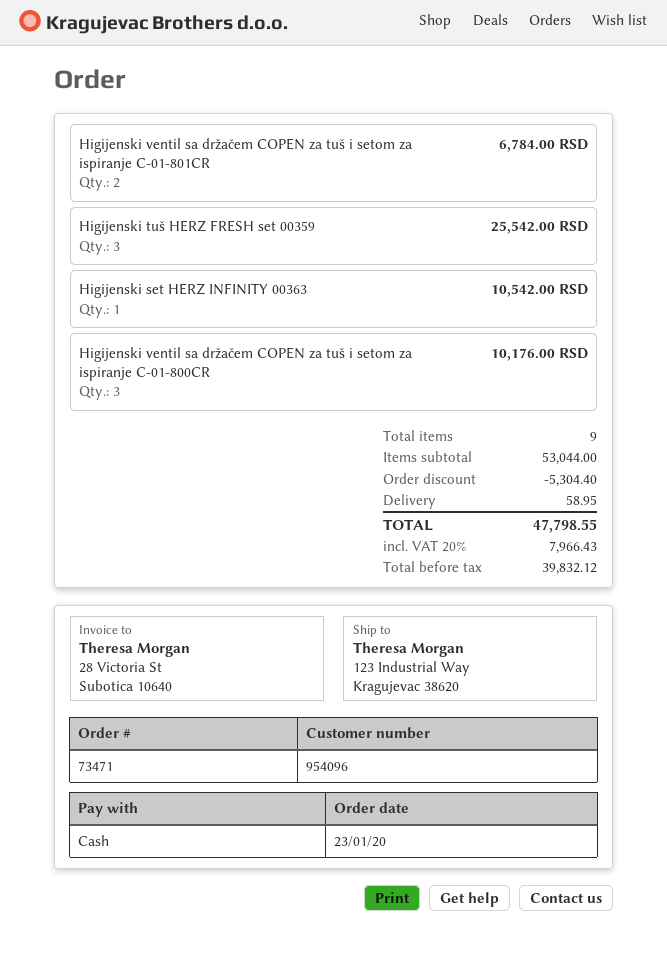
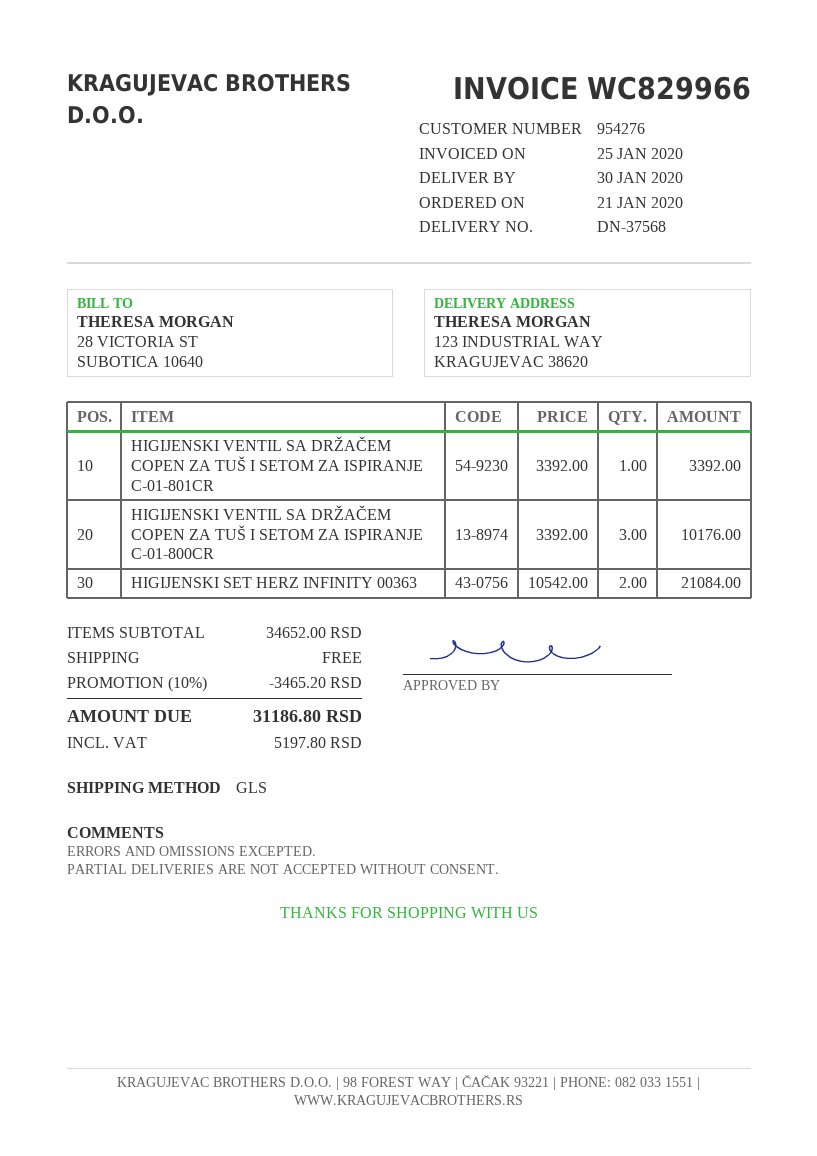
order date: 2020-01-23 -> 2020-01-21
customer number: 954096 -> 954276
Higijenski ventil sa držačem COPEN za tuš i setom za ispiranje C-01-801CR: 2 for 6784.00 -> 1 for 3392.00
Higijenski tuš HERZ FRESH set 00359: 3 for 25542.00 -> none
Higijenski set HERZ INFINITY 00363: 1 for 10542.00 -> 2 for 21084.00
subtotal: 53044.00 -> 34652.00
discount: 5304.40 -> 3465.20
shipping: 58.95 -> 0.00
tax: 7966.43 -> 5197.80
total: 47798.55 -> 31186.80

